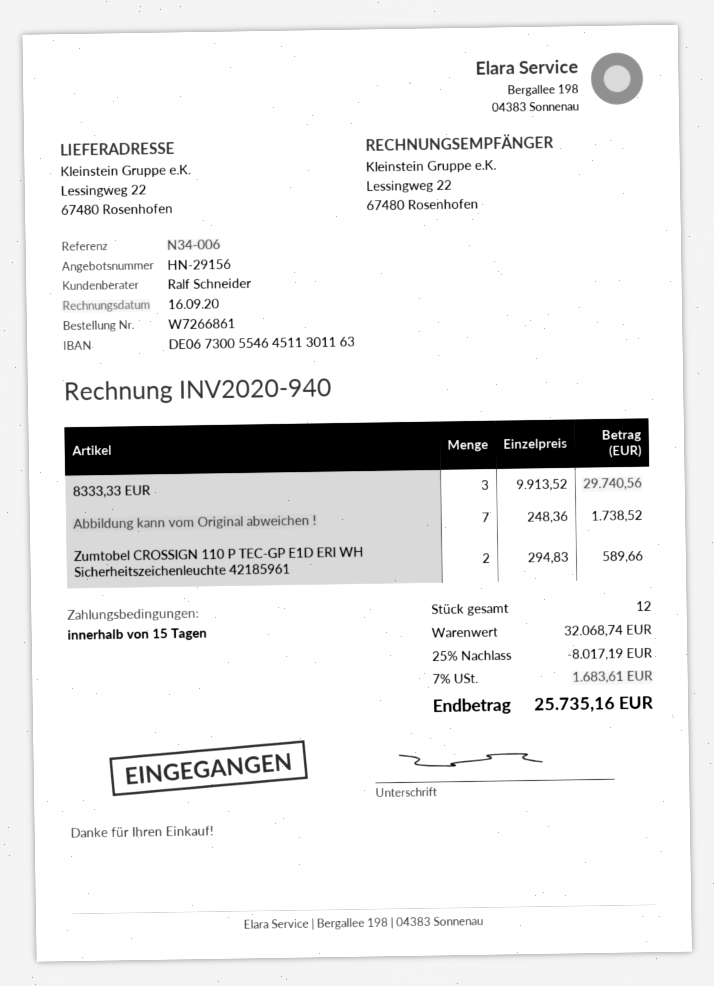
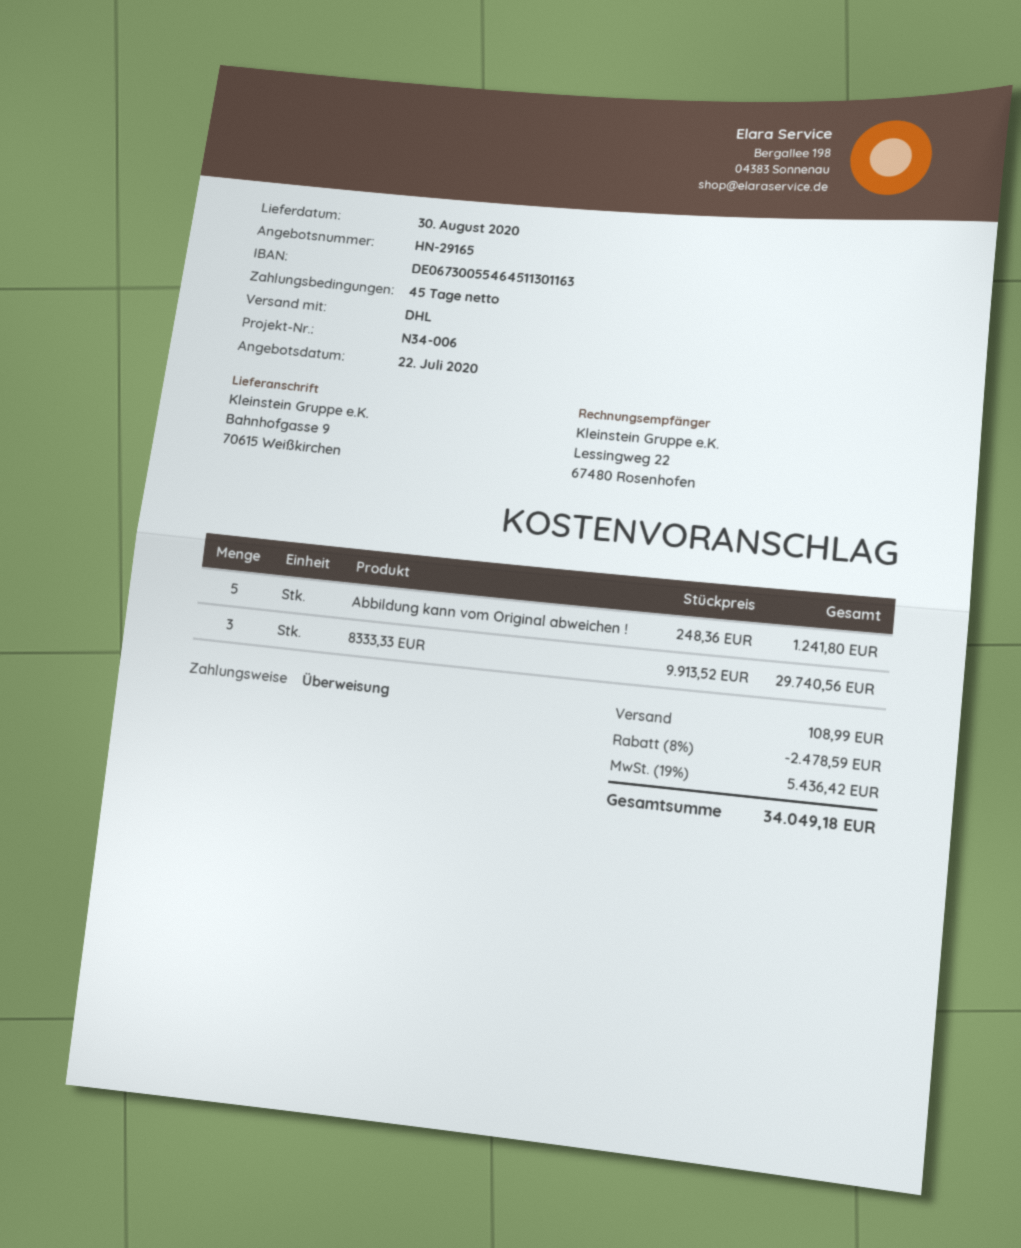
quote number: HN-29156 -> HN-29165
payment terms: 15 days -> 45 days
ship to: Lessingweg 22, 67480 Rosenhofen -> Bahnhofgasse 9, 70615 Weißkirchen
Abbildung kann vom Original abweichen !: 7 x 248.36 = 1738.52 -> 5 x 248.36 = 1241.80
Zumtobel CROSSIGN 110 P TEC-GP E1D ERI WH Sicherheitszeichenleuchte 42185961: 2 x 294.83 = 589.66 -> none
discount: 25% = 8017.19 -> 8% = 2478.59
shipping: none -> 108.99
tax: 7% = 1683.61 -> 19% = 5436.42
total: 25735.16 -> 34049.18

